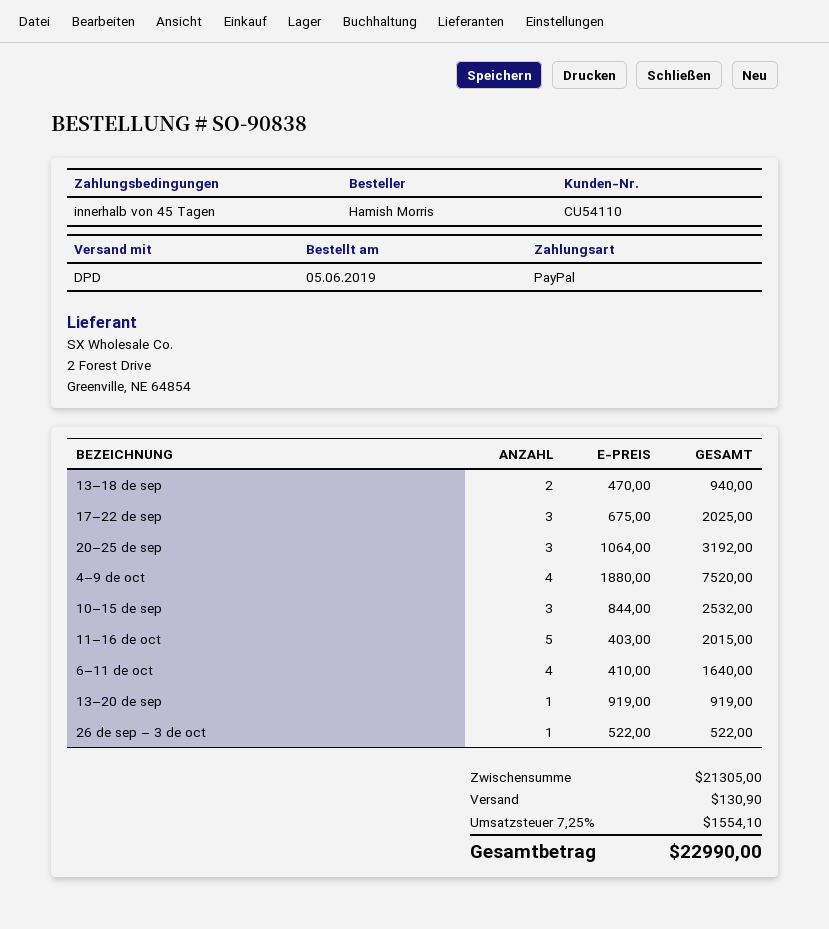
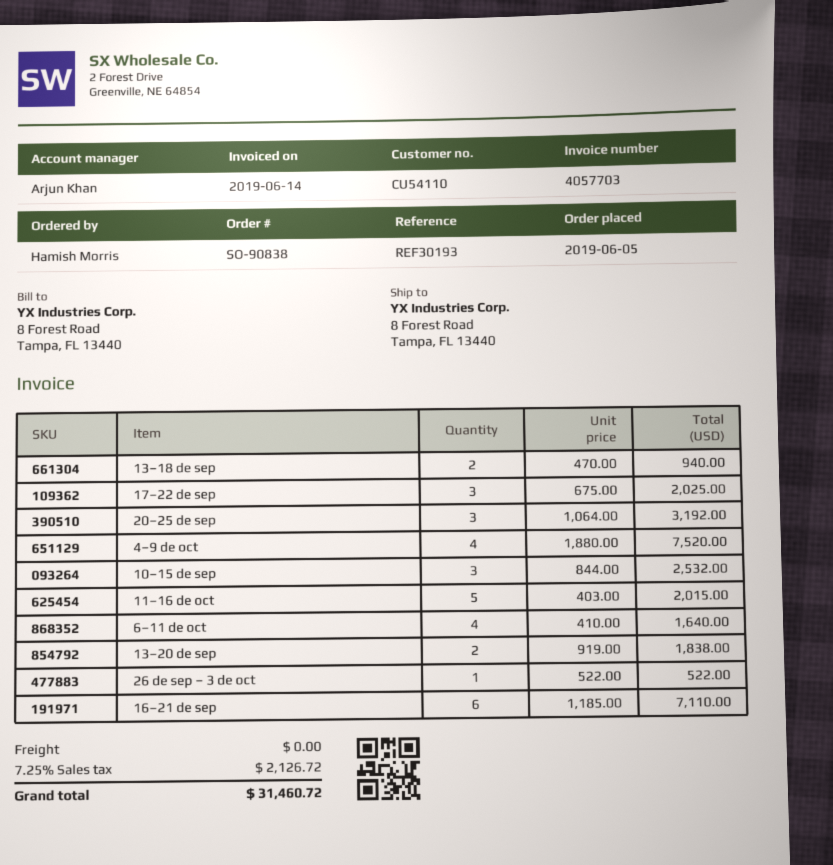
13–20 de sep: 1 x 919.00 = 919.00 -> 2 x 919.00 = 1838.00
16–21 de sep: none -> 6 x 1185.00 = 7110.00
shipping: 130.90 -> 0.00
tax: 7.25% = 1554.10 -> 7.25% = 2126.72
total: 22990.00 -> 31460.72

